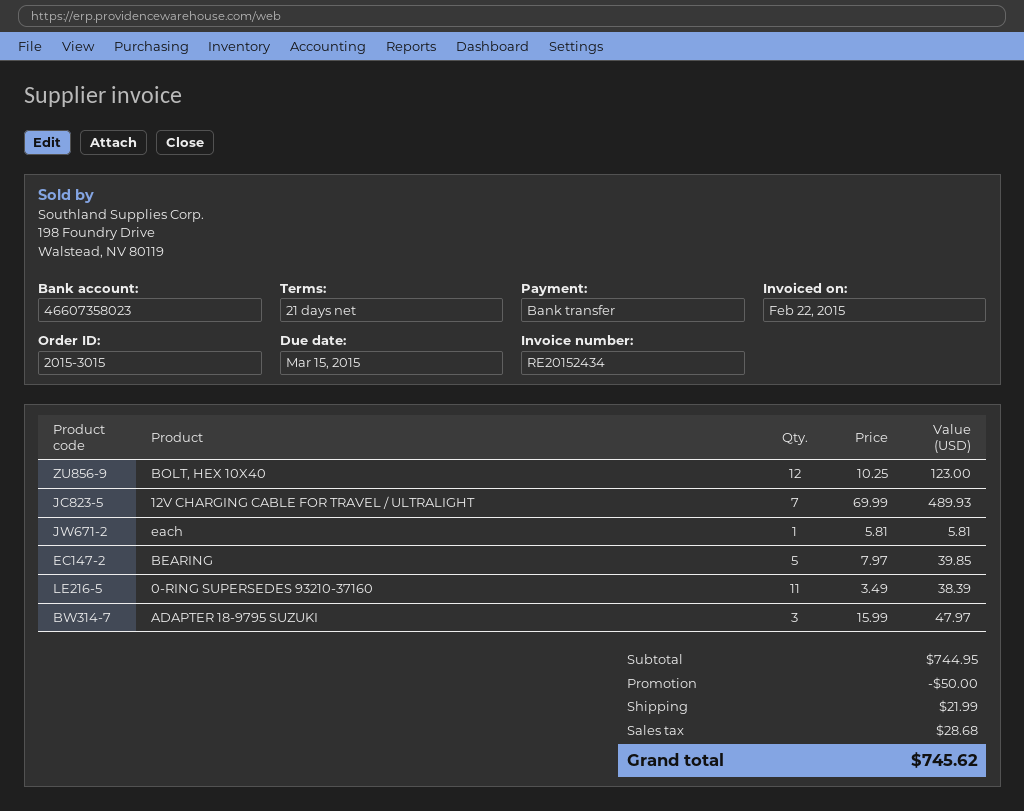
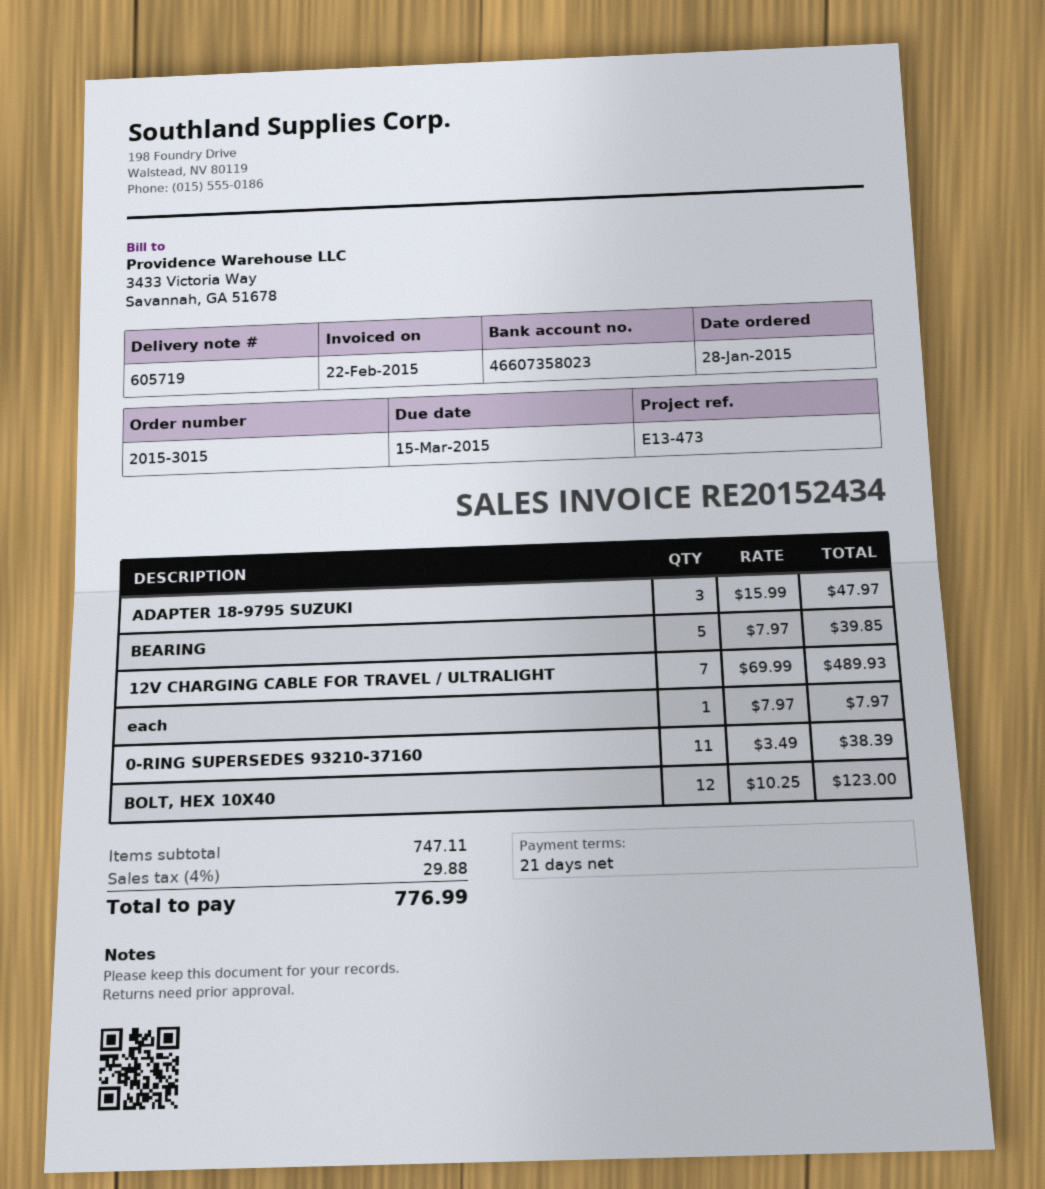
each: 1 x 5.81 = 5.81 -> 1 x 7.97 = 7.97
subtotal: 744.95 -> 747.11
discount: 50.00 -> none
shipping: 21.99 -> none
tax: 28.68 -> 29.88
total: 745.62 -> 776.99

